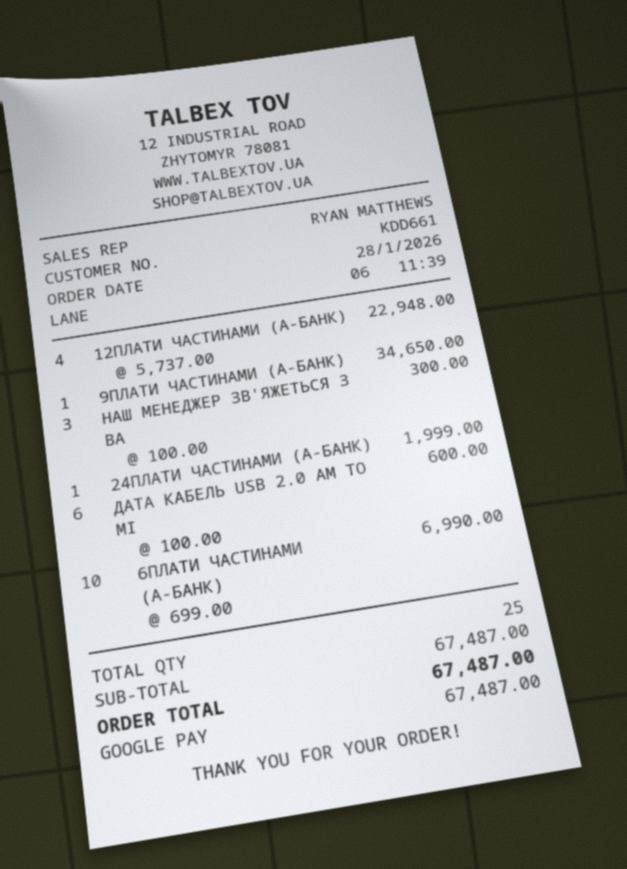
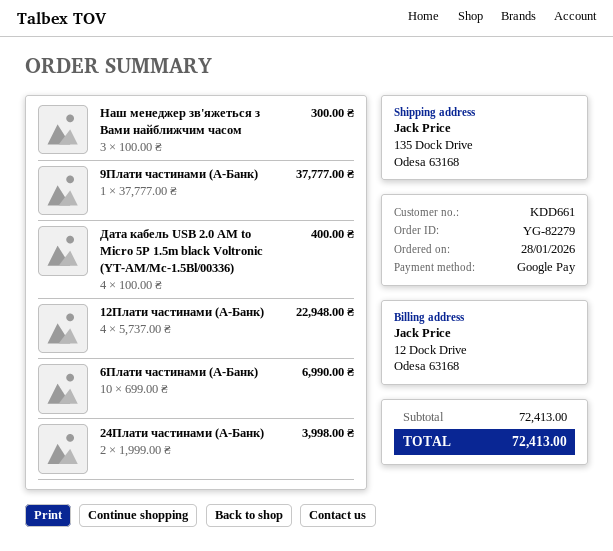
9ПЛАТИ ЧАСТИНАМИ (А-БАНК): 1 x 34650.00 = 34650.00 -> 1 x 37777.00 = 37777.00
24ПЛАТИ ЧАСТИНАМИ (А-БАНК): 1 x 1999.00 = 1999.00 -> 2 x 1999.00 = 3998.00
ДАТА КАБЕЛЬ USB 2.0 AM TO MI: 6 x 100.00 = 600.00 -> 4 x 100.00 = 400.00
subtotal: 67487.00 -> 72413.00
total: 67487.00 -> 72413.00

